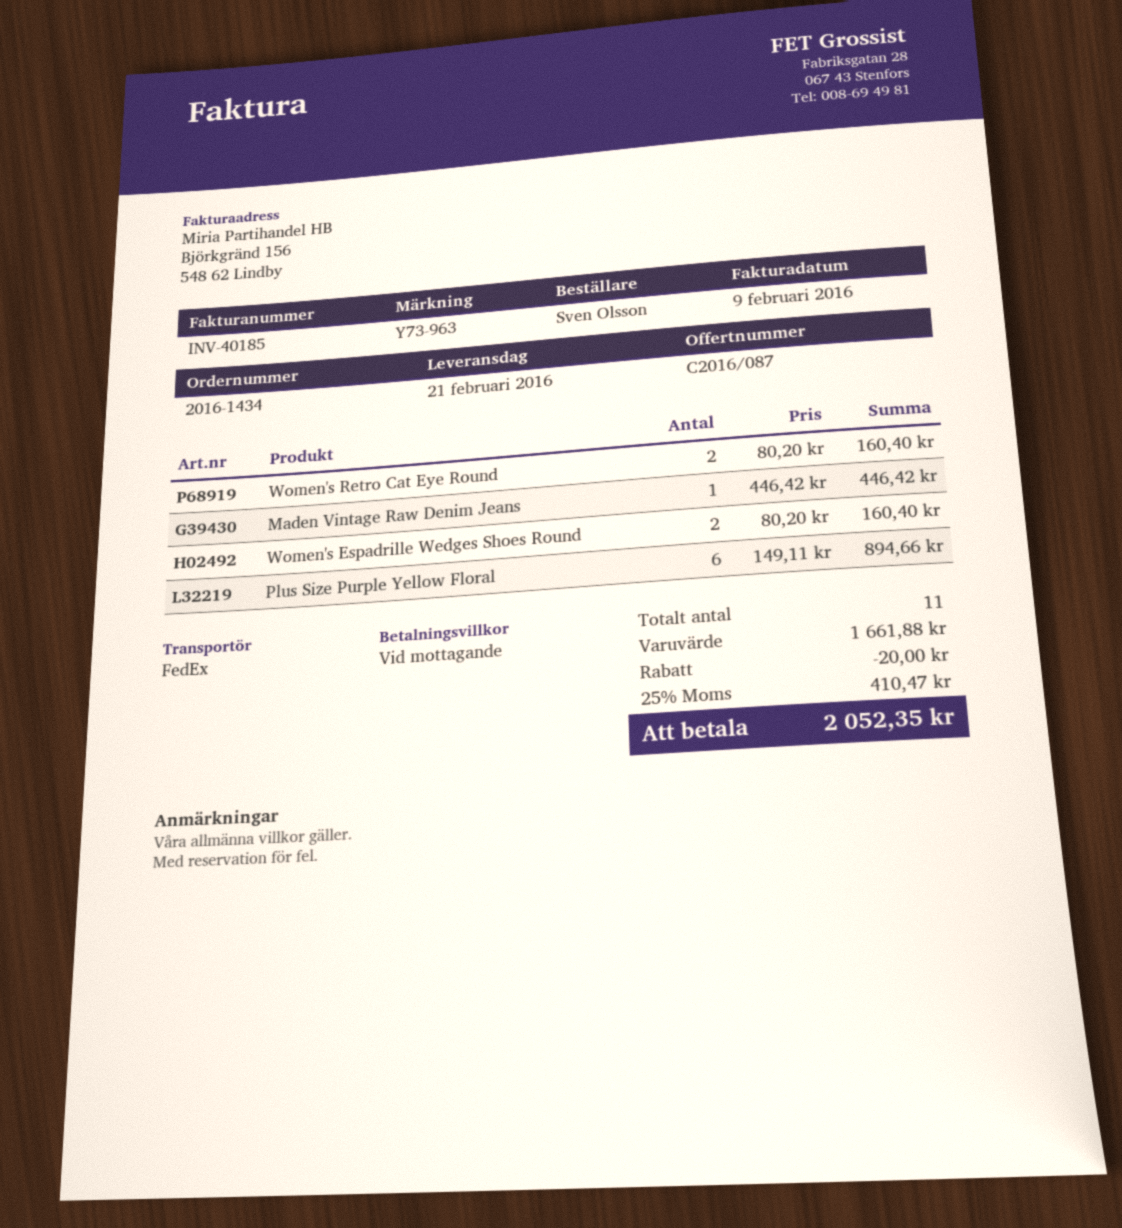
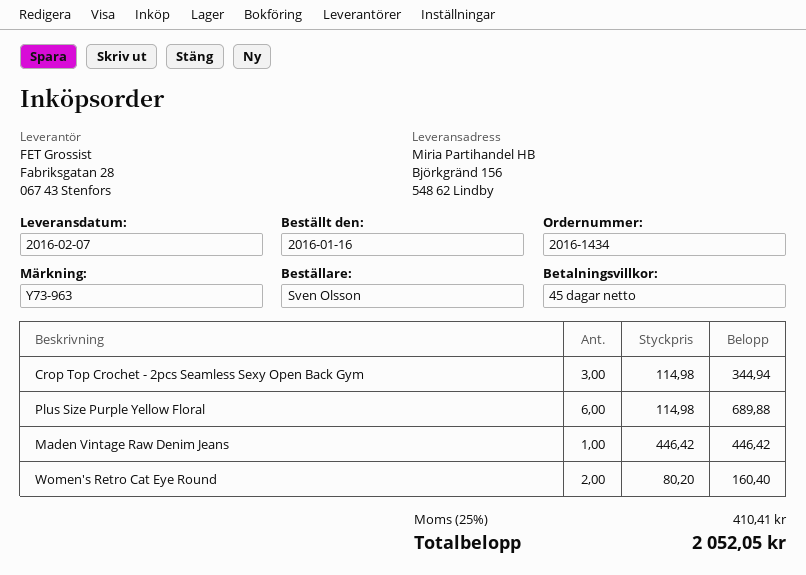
delivery date: 2016-02-21 -> 2016-02-07
payment terms: on receipt -> 45 days
Women's Espadrille Wedges Shoes Round: 2 x 80.20 = 160.40 -> none
Plus Size Purple Yellow Floral: 6 x 149.11 = 894.66 -> 6 x 114.98 = 689.88
Crop Top Crochet - 2pcs Seamless Sexy Open Back Gym: none -> 3 x 114.98 = 344.94
discount: 20.00 -> none
tax: 25% = 410.47 -> 25% = 410.41
total: 2052.35 -> 2052.05

